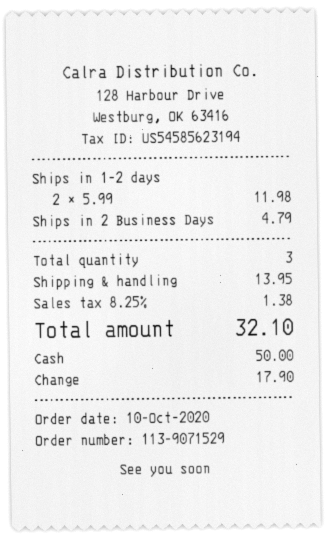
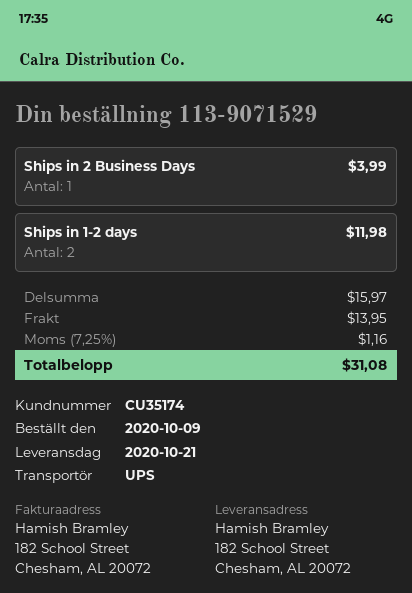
order date: 2020-10-10 -> 2020-10-09
Ships in 2 Business Days: 1 for 4.79 -> 1 for 3.99
tax: 8.25% = 1.38 -> 7.25% = 1.16
total: 32.10 -> 31.08

